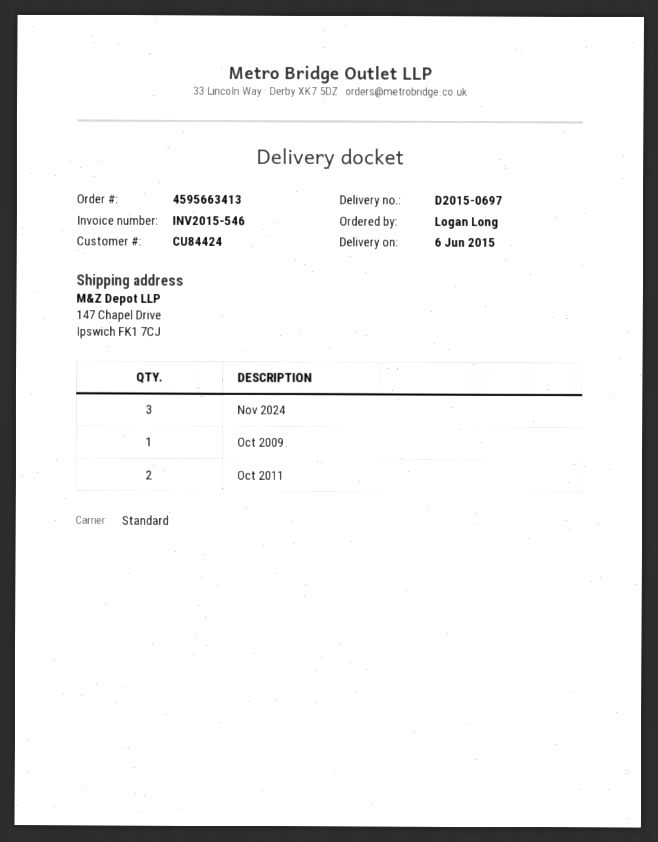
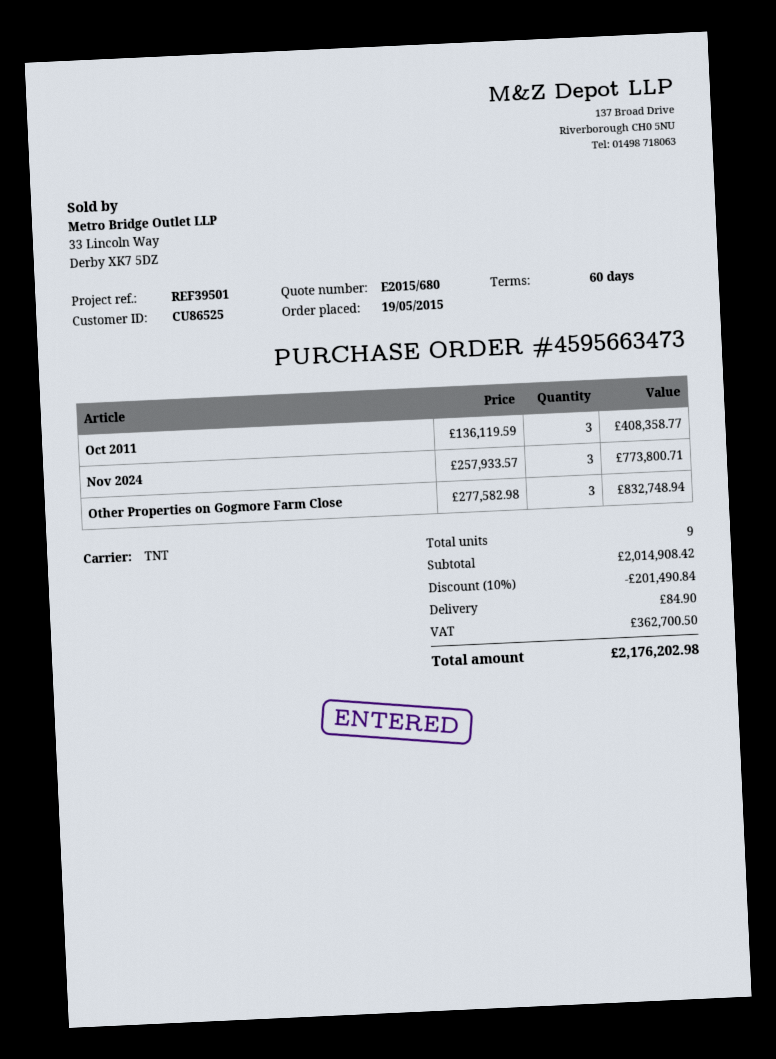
order number: 4595663413 -> 4595663473
customer number: CU84424 -> CU86525
shipping method: standard -> TNT
Oct 2009: 1 -> none
Oct 2011: 2 -> 3
Other Properties on Gogmore Farm Close: none -> 3

